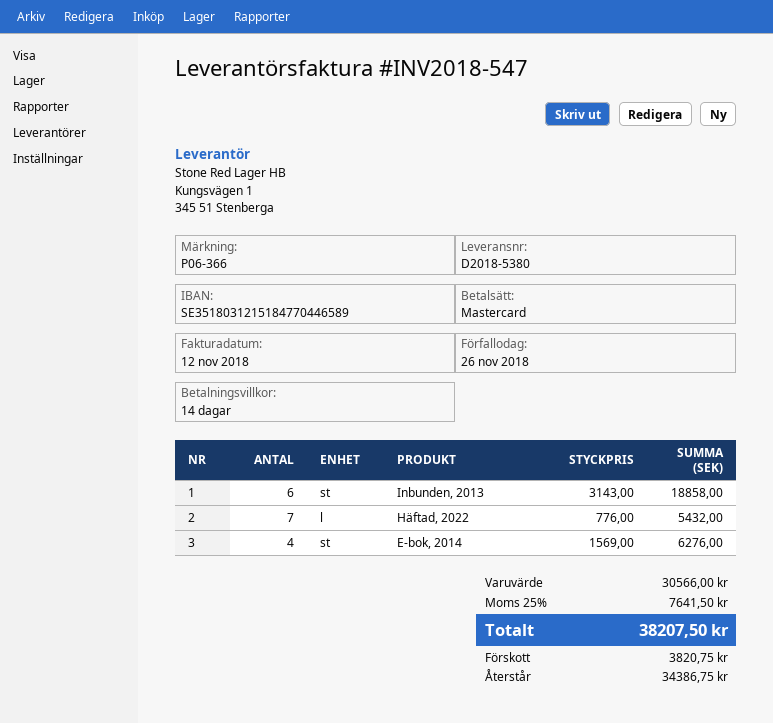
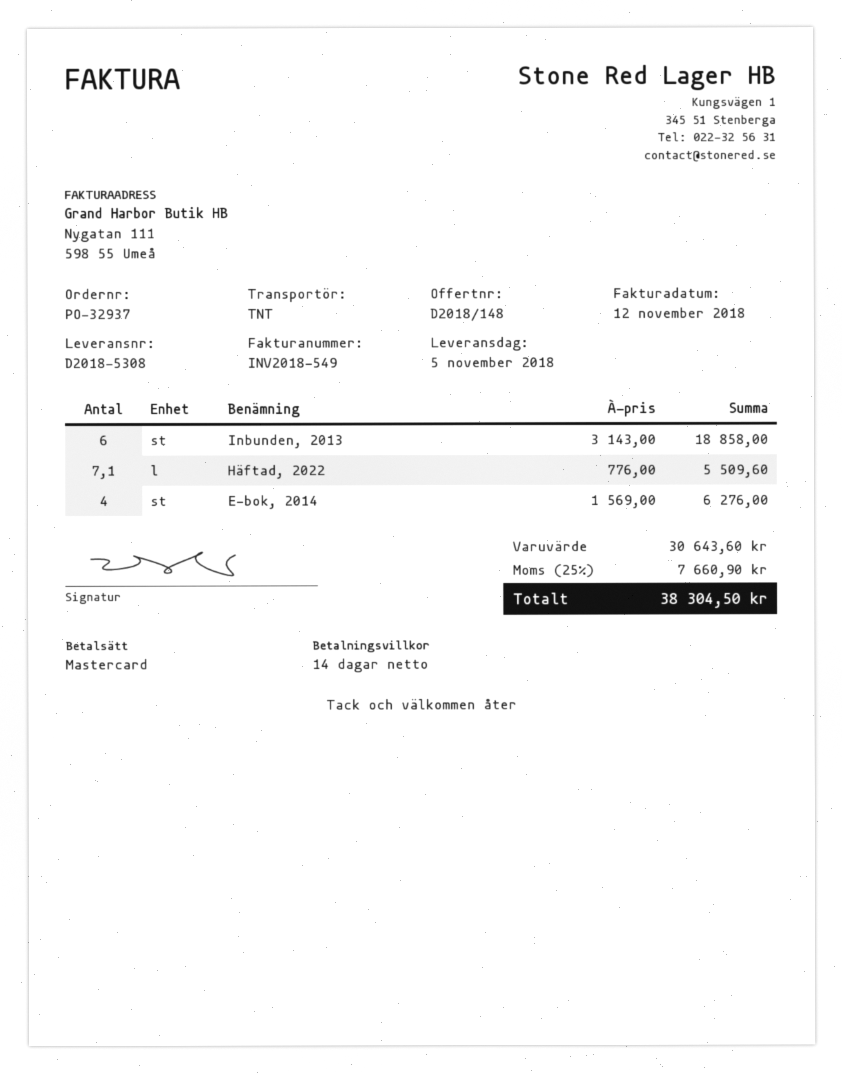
delivery note number: D2018-5380 -> D2018-5308
invoice number: INV2018-547 -> INV2018-549
Häftad, 2022: 7 x 776.00 = 5432.00 -> 7.1 x 776.00 = 5509.60
subtotal: 30566.00 -> 30643.60
tax: 25% = 7641.50 -> 25% = 7660.90
total: 38207.50 -> 38304.50

